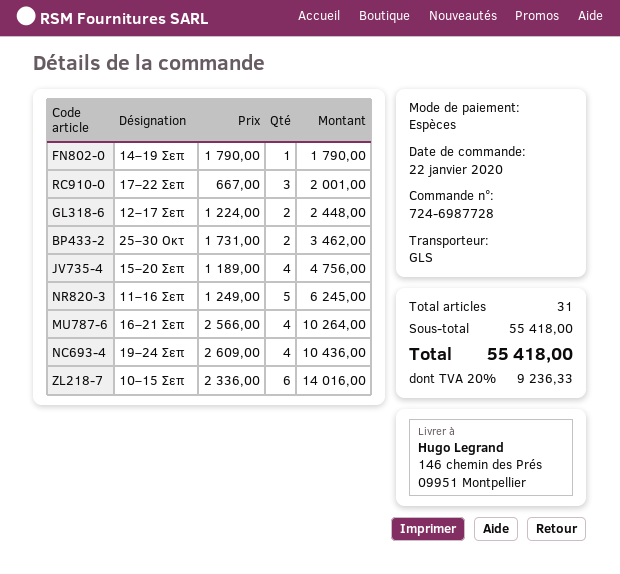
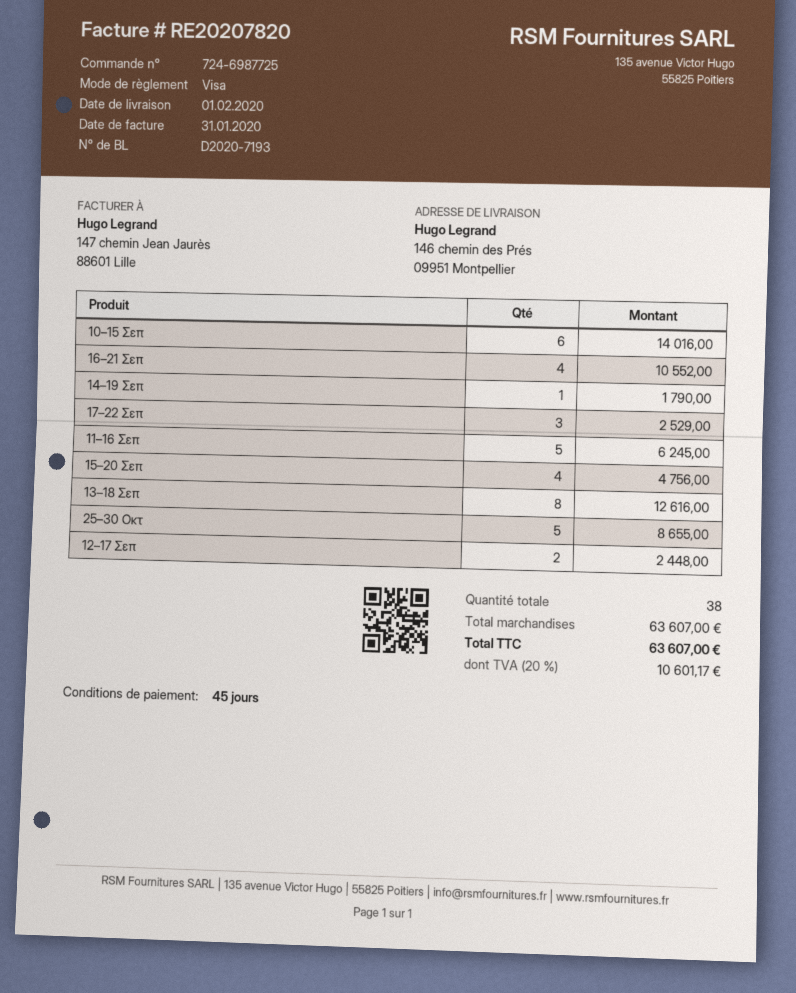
order number: 724-6987728 -> 724-6987725
payment method: cash -> Visa
17–22 Σεπ: 3 for 2001.00 -> 3 for 2529.00
25–30 Οκτ: 2 for 3462.00 -> 5 for 8655.00
16–21 Σεπ: 4 for 10264.00 -> 4 for 10552.00
19–24 Σεπ: 4 for 10436.00 -> none
13–18 Σεπ: none -> 8 for 12616.00
total quantity: 31 -> 38
subtotal: 55418.00 -> 63607.00
tax: 20% = 9236.33 -> 20% = 10601.17
total: 55418.00 -> 63607.00

